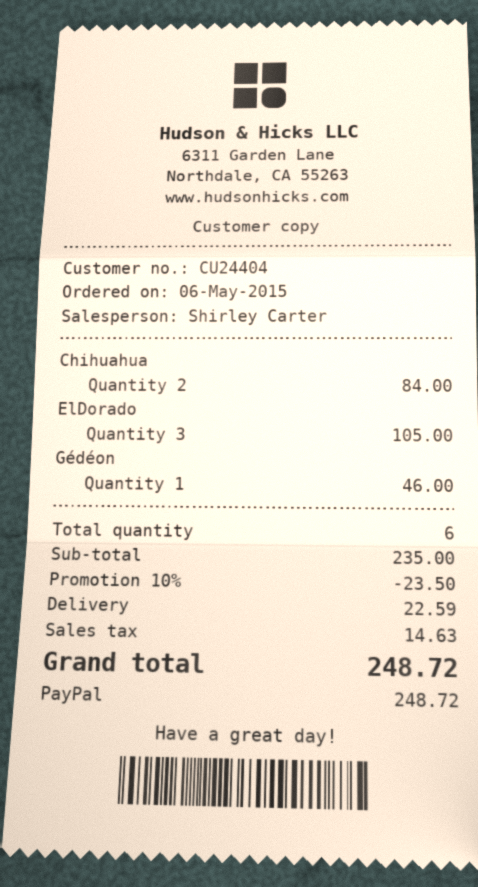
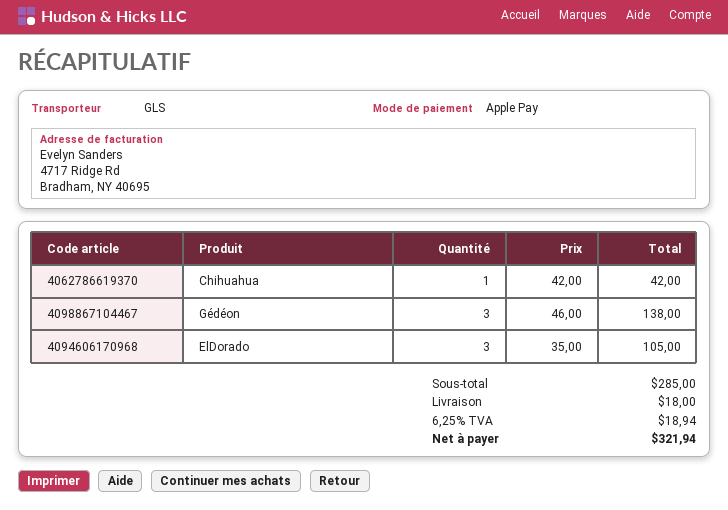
payment method: PayPal -> Apple Pay
Chihuahua: 2 for 84.00 -> 1 for 42.00
Gédéon: 1 for 46.00 -> 3 for 138.00
subtotal: 235.00 -> 285.00
discount: 10% = 23.50 -> none
shipping: 22.59 -> 18.00
tax: 14.63 -> 18.94
total: 248.72 -> 321.94

